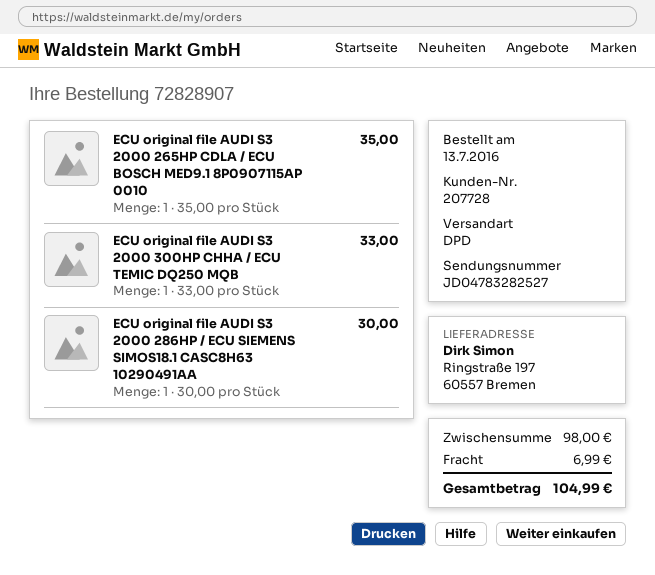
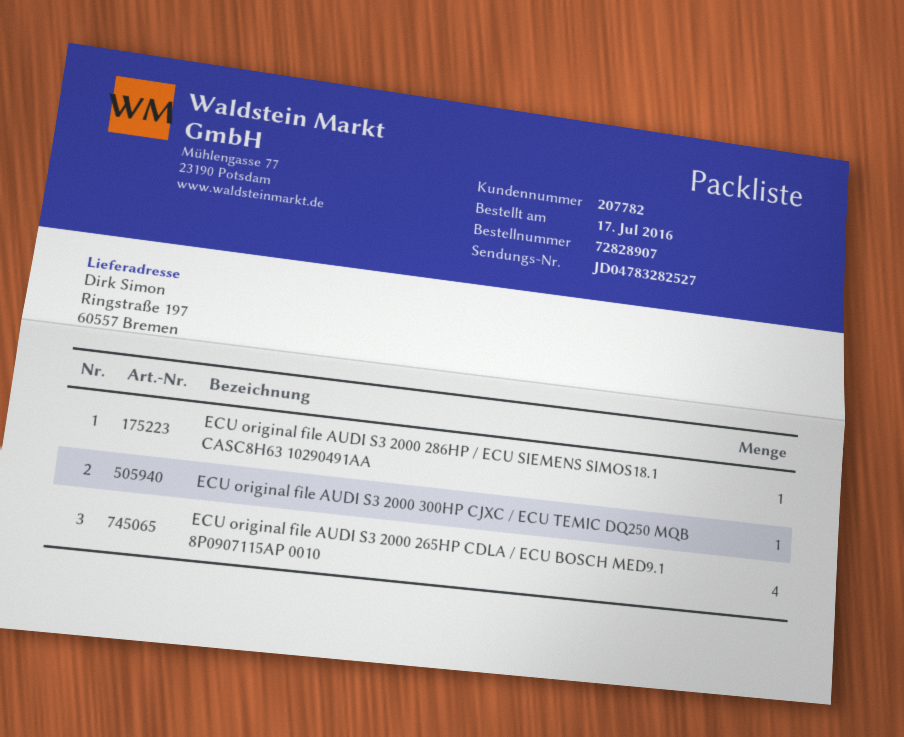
order date: 2016-07-13 -> 2016-07-17
customer number: 207728 -> 207782
ECU original file AUDI S3 2000 265HP CDLA / ECU BOSCH MED9.1 8P0907115AP 0010: 1 -> 4
ECU original file AUDI S3 2000 300HP CHHA / ECU TEMIC DQ250 MQB: 1 -> none
ECU original file AUDI S3 2000 300HP CJXC / ECU TEMIC DQ250 MQB: none -> 1

